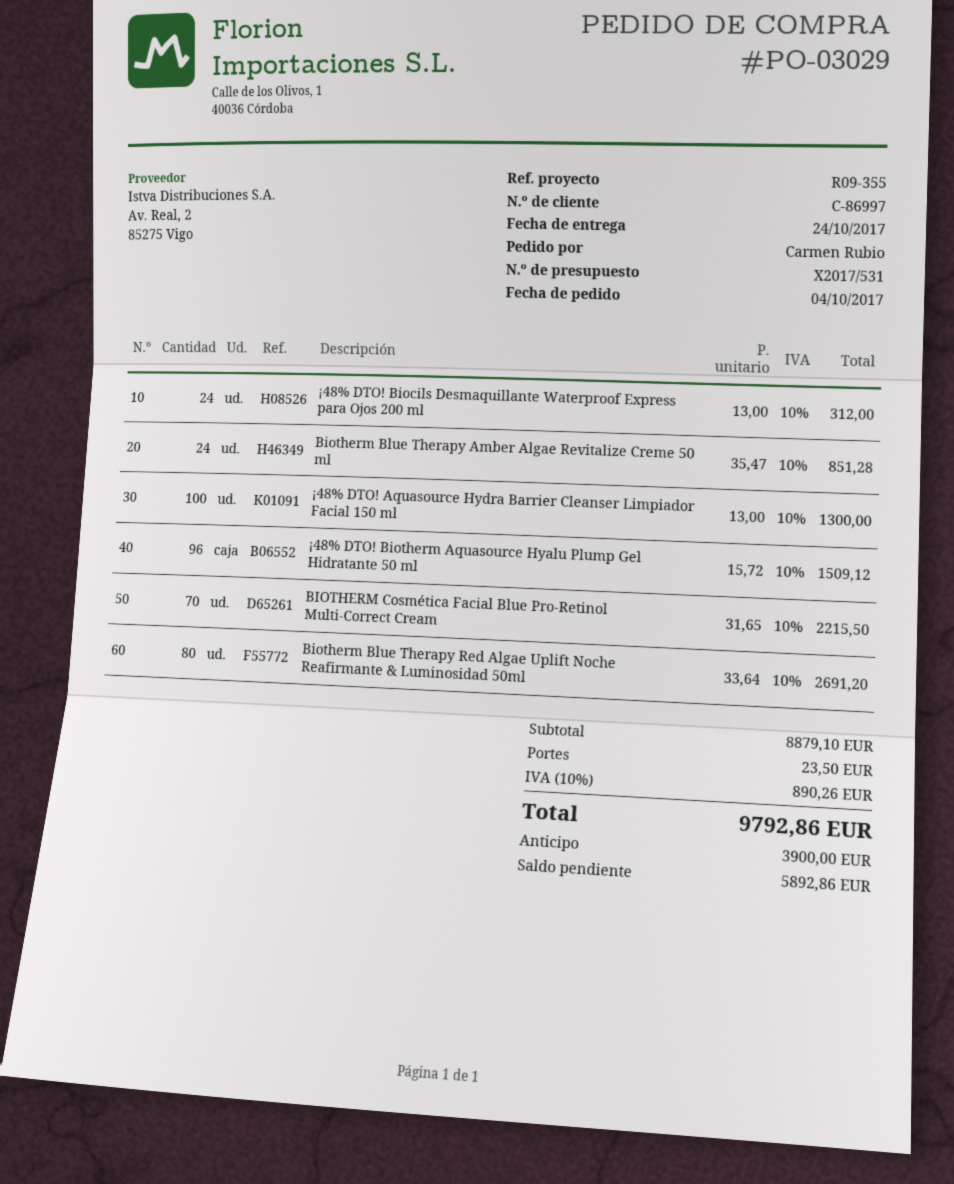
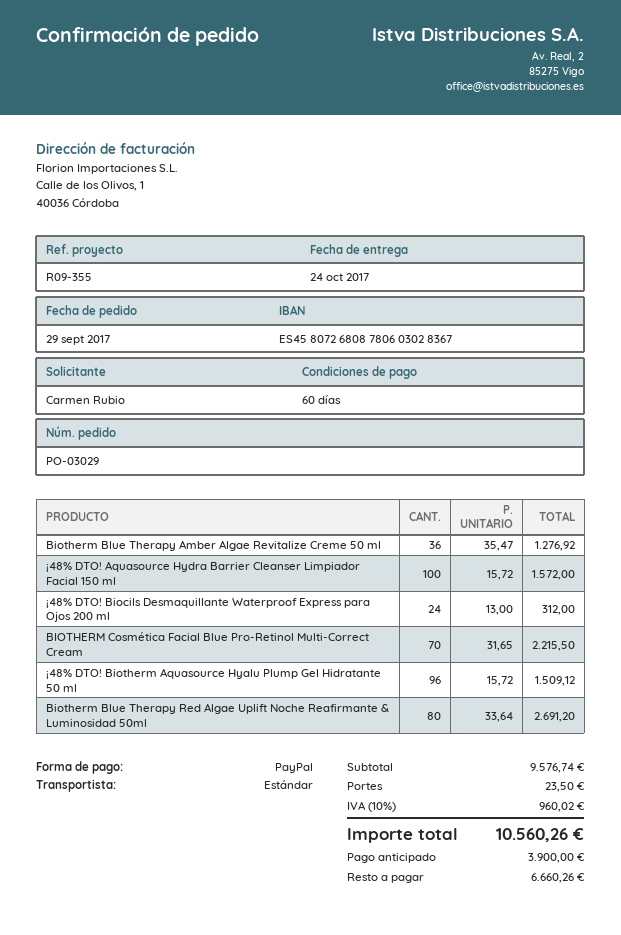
order date: 2017-10-04 -> 2017-09-29
Biotherm Blue Therapy Amber Algae Revitalize Creme 50 ml: 24 x 35.47 = 851.28 -> 36 x 35.47 = 1276.92
¡48% DTO! Aquasource Hydra Barrier Cleanser Limpiador Facial 150 ml: 100 x 13.00 = 1300.00 -> 100 x 15.72 = 1572.00
subtotal: 8879.10 -> 9576.74
tax: 10% = 890.26 -> 10% = 960.02
total: 9792.86 -> 10560.26
balance: 5892.86 -> 6660.26

